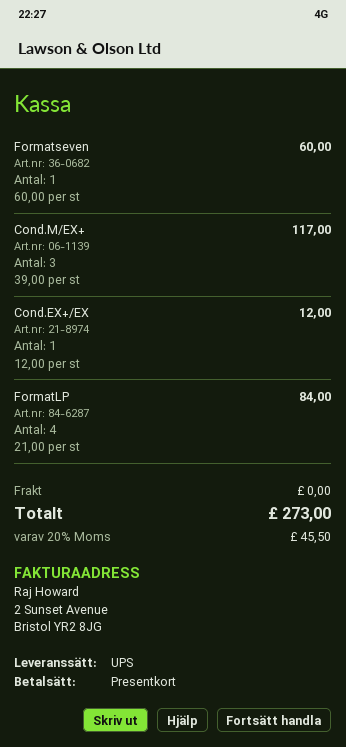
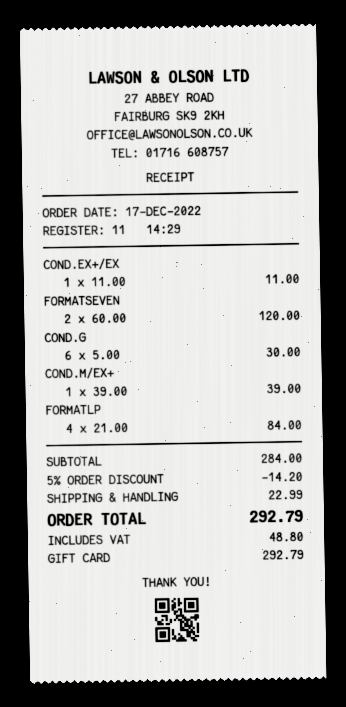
Formatseven: 1 x 60.00 = 60.00 -> 2 x 60.00 = 120.00
Cond.M/EX+: 3 x 39.00 = 117.00 -> 1 x 39.00 = 39.00
Cond.EX+/EX: 1 x 12.00 = 12.00 -> 1 x 11.00 = 11.00
COND.G: none -> 6 x 5.00 = 30.00
discount: none -> 5% = 14.20
shipping: 0.00 -> 22.99
tax: 45.50 -> 48.80
total: 273.00 -> 292.79

